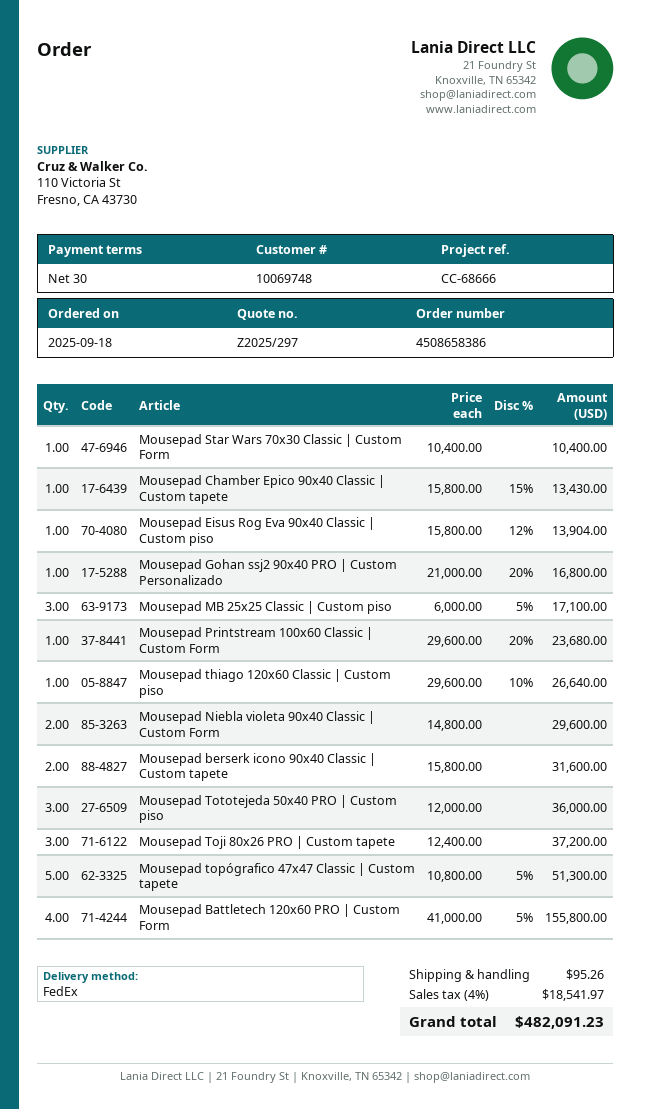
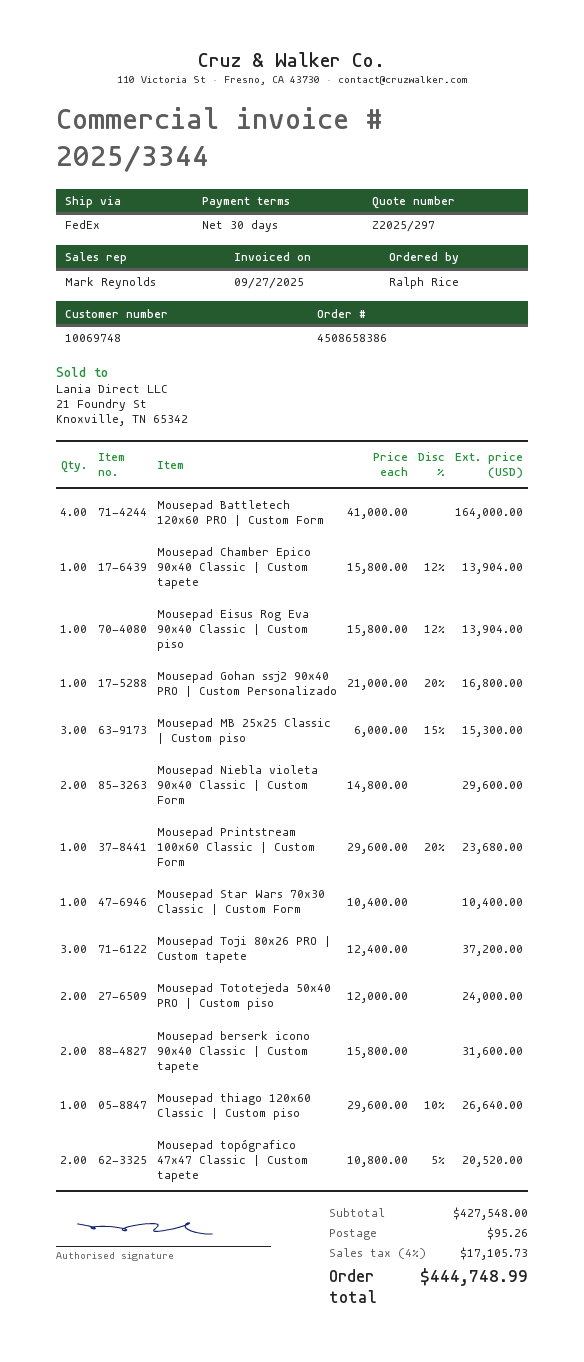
Mousepad Chamber Epico 90x40 Classic | Custom tapete: 1 x 15800.00 - 15% = 13430.00 -> 1 x 15800.00 - 12% = 13904.00
Mousepad MB 25x25 Classic | Custom piso: 3 x 6000.00 - 5% = 17100.00 -> 3 x 6000.00 - 15% = 15300.00
Mousepad Tototejeda 50x40 PRO | Custom piso: 3 x 12000.00 = 36000.00 -> 2 x 12000.00 = 24000.00
Mousepad topógrafico 47x47 Classic | Custom tapete: 5 x 10800.00 - 5% = 51300.00 -> 2 x 10800.00 - 5% = 20520.00
Mousepad Battletech 120x60 PRO | Custom Form: 4 x 41000.00 - 5% = 155800.00 -> 4 x 41000.00 = 164000.00
tax: 4% = 18541.97 -> 4% = 17105.73
total: 482091.23 -> 444748.99

